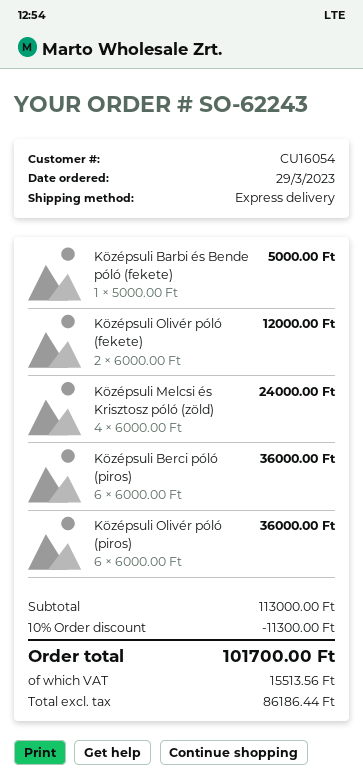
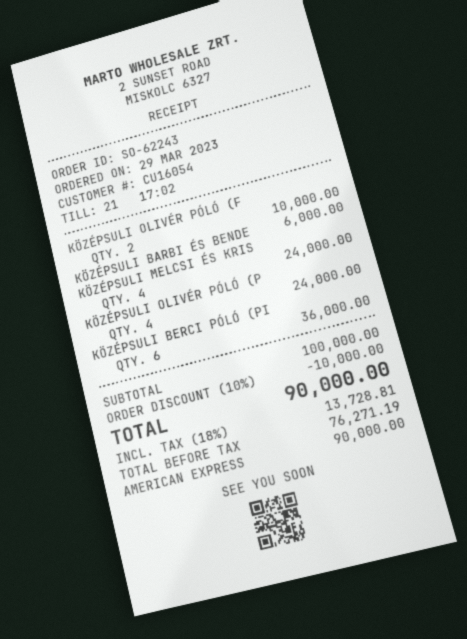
Középsuli Barbi és Bende póló (fekete): 1 for 5000.00 -> 1 for 6000.00
Középsuli Olivér póló (fekete): 2 for 12000.00 -> 2 for 10000.00
Középsuli Olivér póló (piros): 6 for 36000.00 -> 4 for 24000.00
subtotal: 113000.00 -> 100000.00
discount: 10% = 11300.00 -> 10% = 10000.00
net: 86186.44 -> 76271.19
tax: 15513.56 -> 13728.81
total: 101700.00 -> 90000.00

